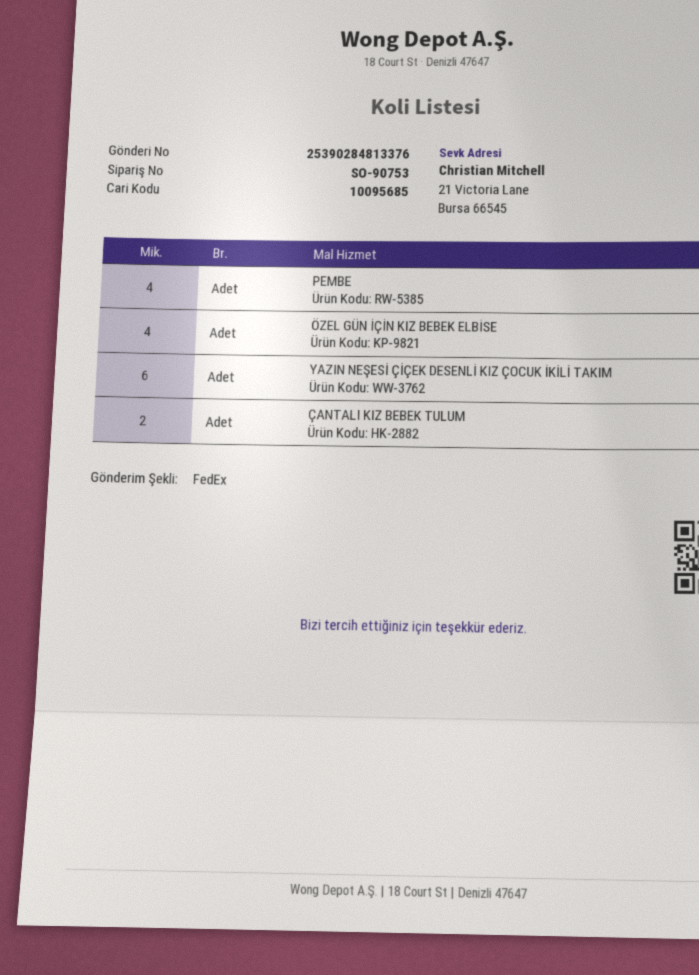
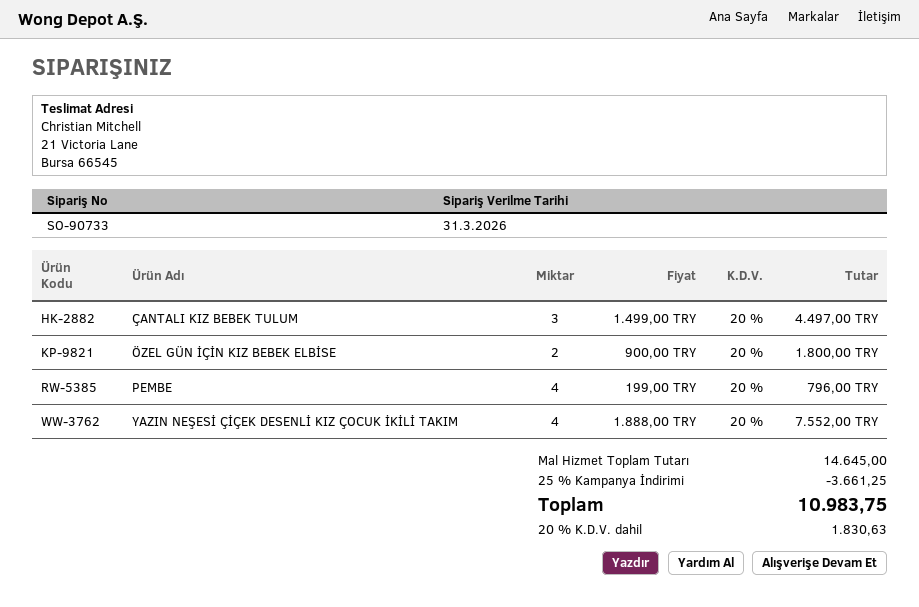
order number: SO-90753 -> SO-90733
ÖZEL GÜN İÇİN KIZ BEBEK ELBİSE: 4 -> 2
YAZIN NEŞESİ ÇİÇEK DESENLİ KIZ ÇOCUK İKİLİ TAKIM: 6 -> 4
ÇANTALI KIZ BEBEK TULUM: 2 -> 3

